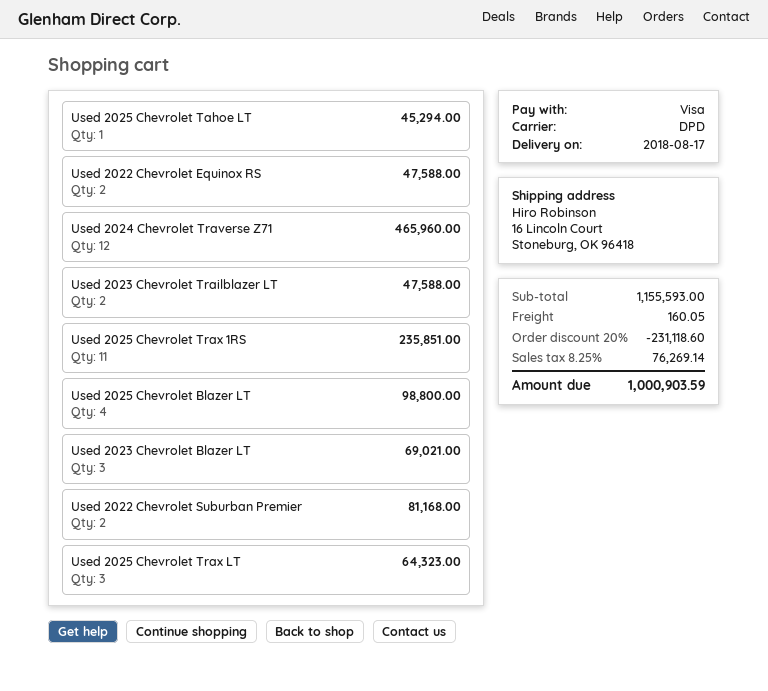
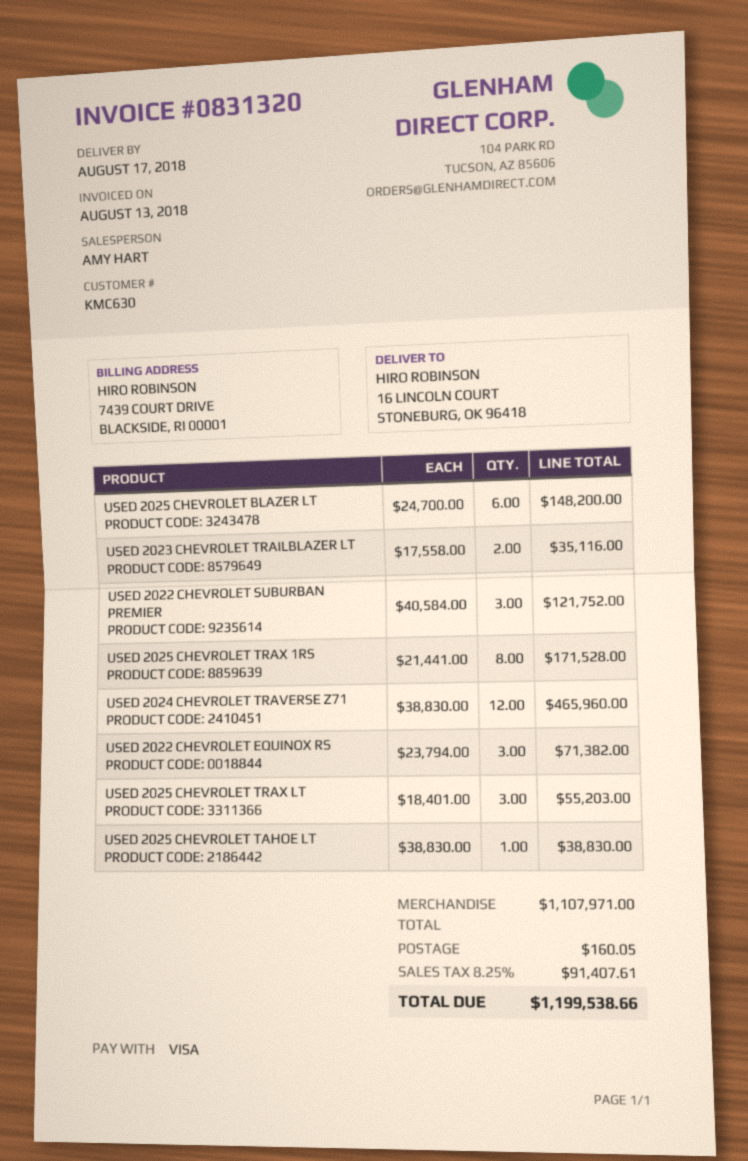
Used 2025 Chevrolet Tahoe LT: 1 for 45294.00 -> 1 for 38830.00
Used 2022 Chevrolet Equinox RS: 2 for 47588.00 -> 3 for 71382.00
Used 2023 Chevrolet Trailblazer LT: 2 for 47588.00 -> 2 for 35116.00
Used 2025 Chevrolet Trax 1RS: 11 for 235851.00 -> 8 for 171528.00
Used 2025 Chevrolet Blazer LT: 4 for 98800.00 -> 6 for 148200.00
Used 2023 Chevrolet Blazer LT: 3 for 69021.00 -> none
Used 2022 Chevrolet Suburban Premier: 2 for 81168.00 -> 3 for 121752.00
Used 2025 Chevrolet Trax LT: 3 for 64323.00 -> 3 for 55203.00
subtotal: 1155593.00 -> 1107971.00
discount: 20% = 231118.60 -> none
tax: 8.25% = 76269.14 -> 8.25% = 91407.61
total: 1000903.59 -> 1199538.66

